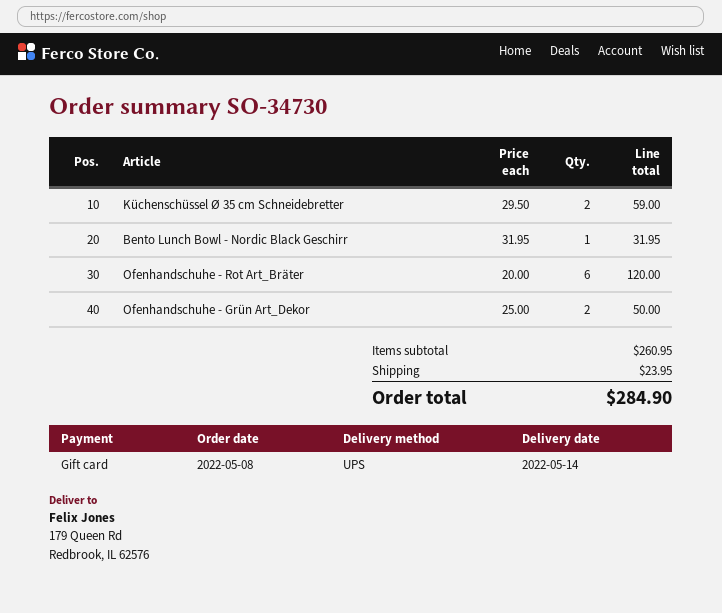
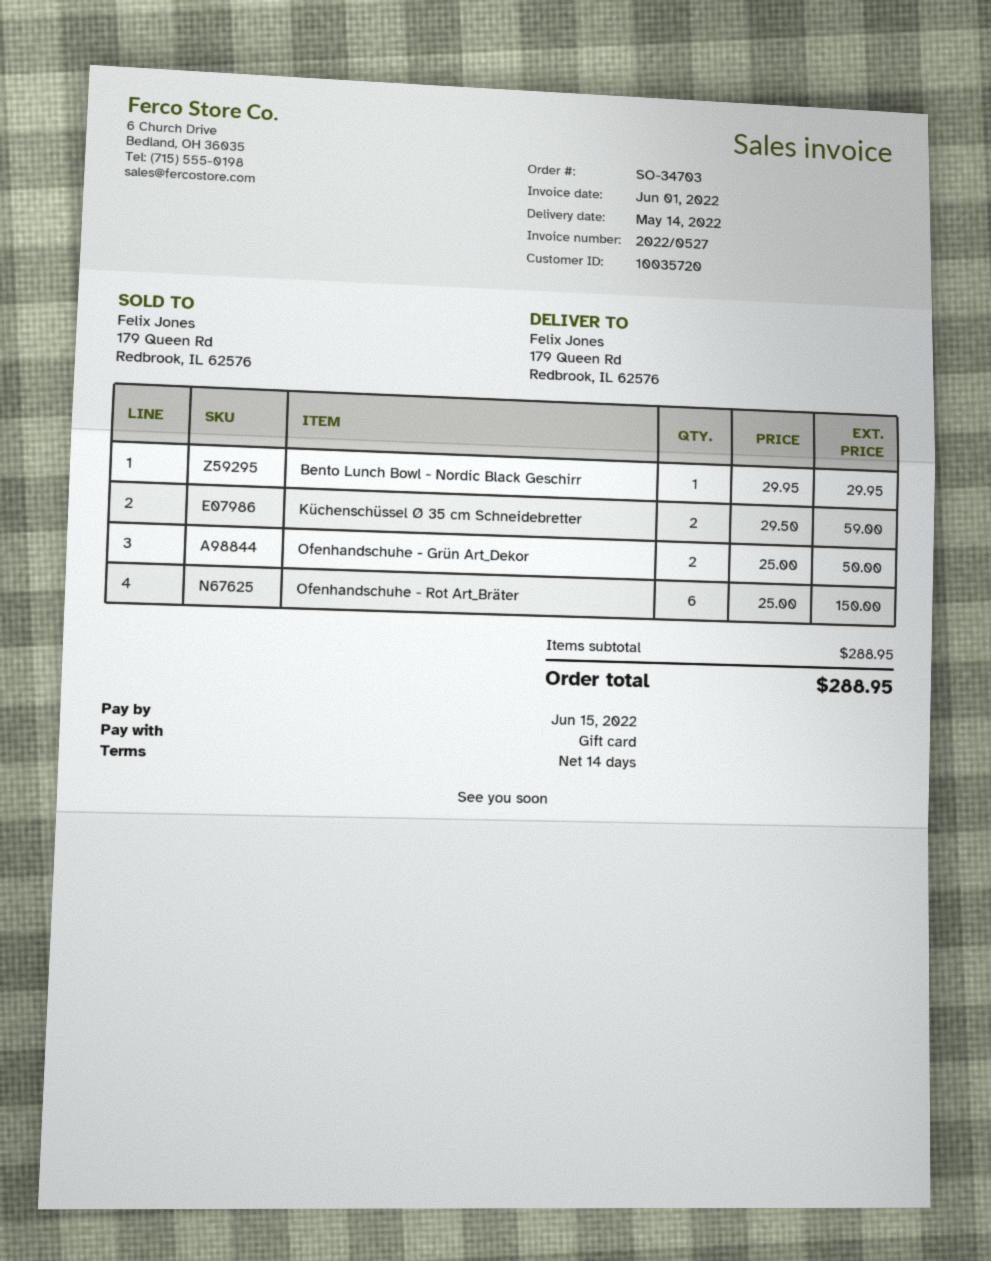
order number: SO-34730 -> SO-34703
Bento Lunch Bowl - Nordic Black Geschirr: 1 x 31.95 = 31.95 -> 1 x 29.95 = 29.95
Ofenhandschuhe - Rot Art_Bräter: 6 x 20.00 = 120.00 -> 6 x 25.00 = 150.00
subtotal: 260.95 -> 288.95
shipping: 23.95 -> none
total: 284.90 -> 288.95

